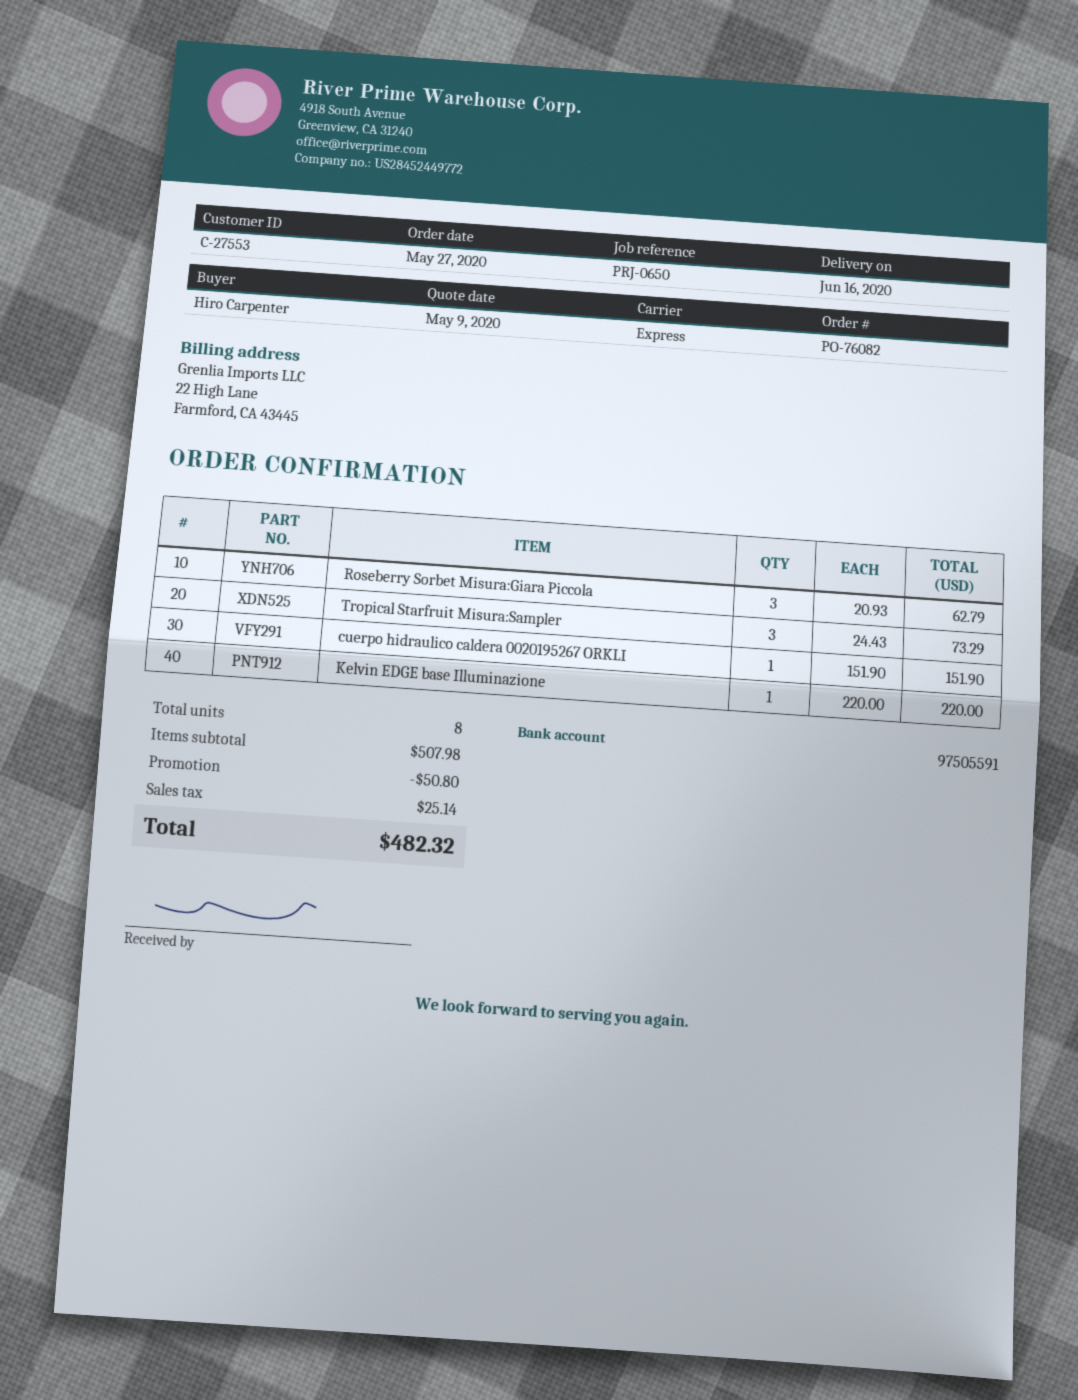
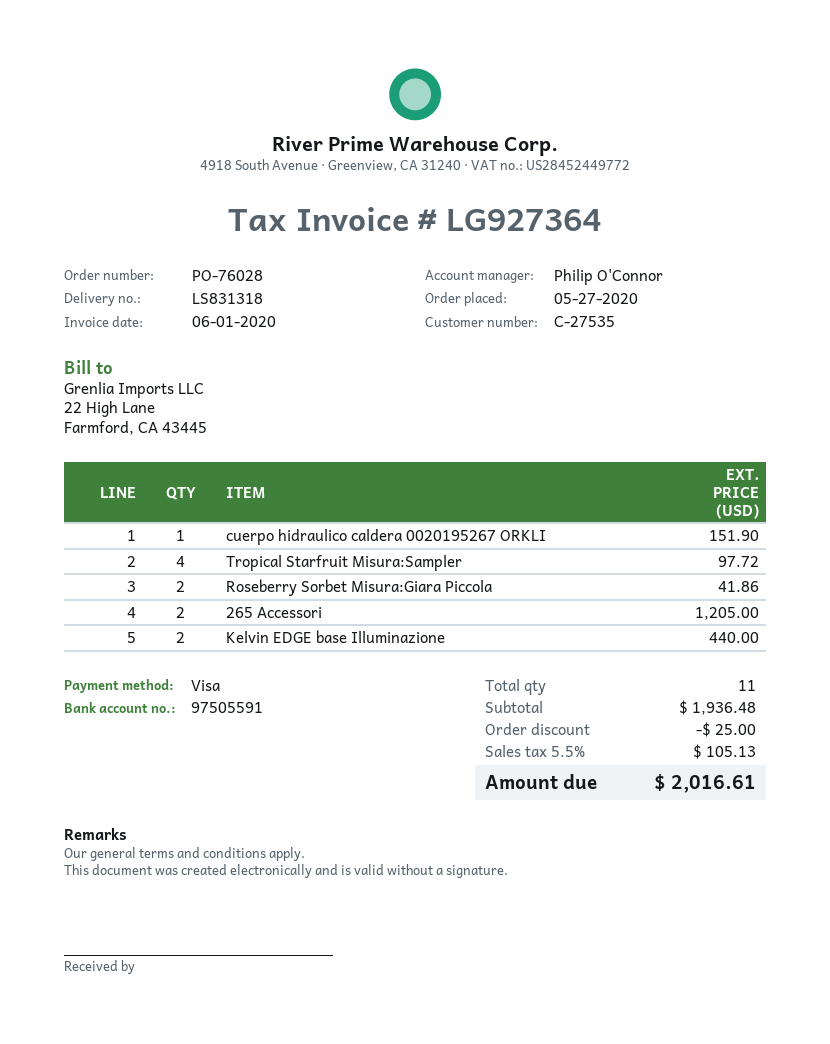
order number: PO-76082 -> PO-76028
customer number: C-27553 -> C-27535
Roseberry Sorbet Misura:Giara Piccola: 3 for 62.79 -> 2 for 41.86
Tropical Starfruit Misura:Sampler: 3 for 73.29 -> 4 for 97.72
Kelvin EDGE base Illuminazione: 1 for 220.00 -> 2 for 440.00
265 Accessori: none -> 2 for 1205.00
total quantity: 8 -> 11
subtotal: 507.98 -> 1936.48
discount: 50.80 -> 25.00
tax: 25.14 -> 105.13
total: 482.32 -> 2016.61

